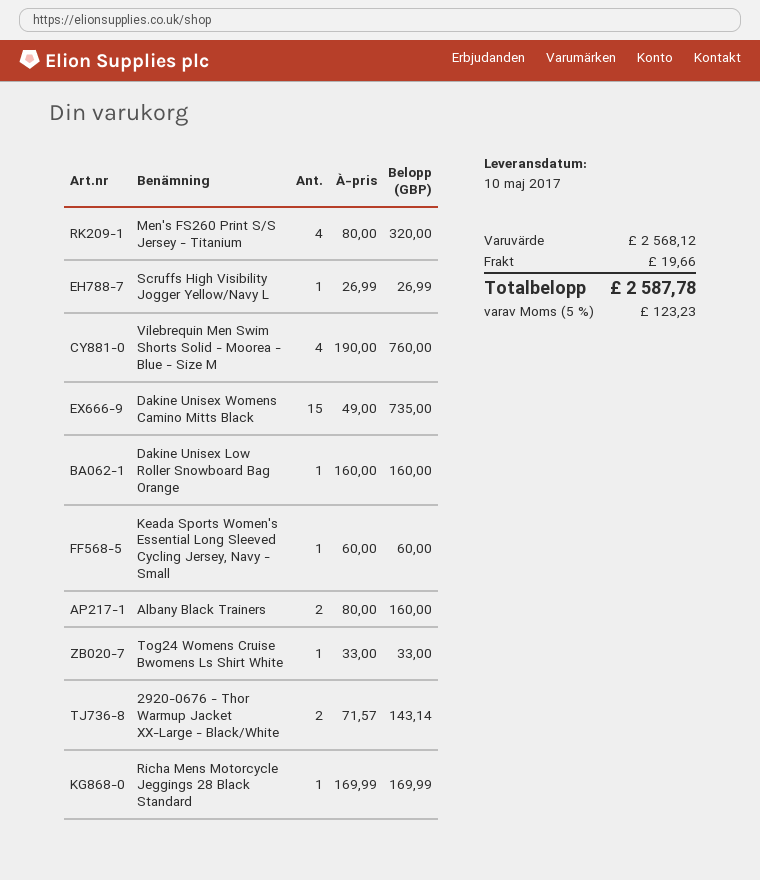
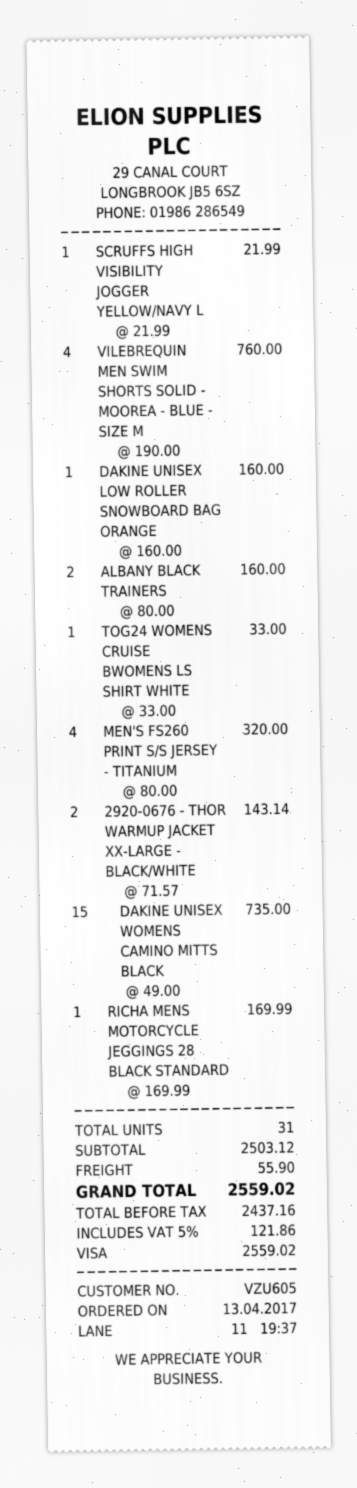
Scruffs High Visibility Jogger Yellow/Navy L: 1 x 26.99 = 26.99 -> 1 x 21.99 = 21.99
Keada Sports Women's Essential Long Sleeved Cycling Jersey, Navy - Small: 1 x 60.00 = 60.00 -> none
subtotal: 2568.12 -> 2503.12
shipping: 19.66 -> 55.90
tax: 5% = 123.23 -> 5% = 121.86
total: 2587.78 -> 2559.02

